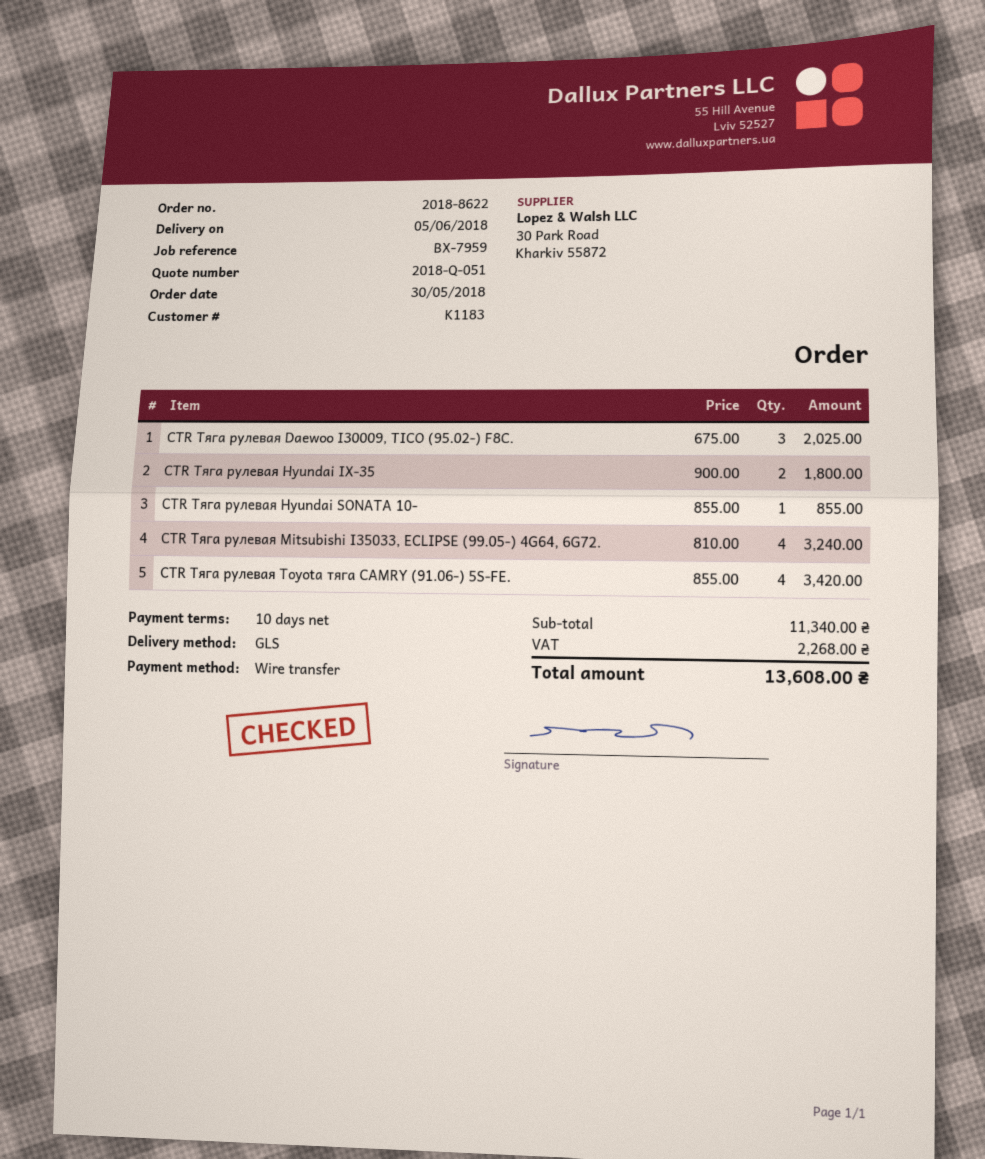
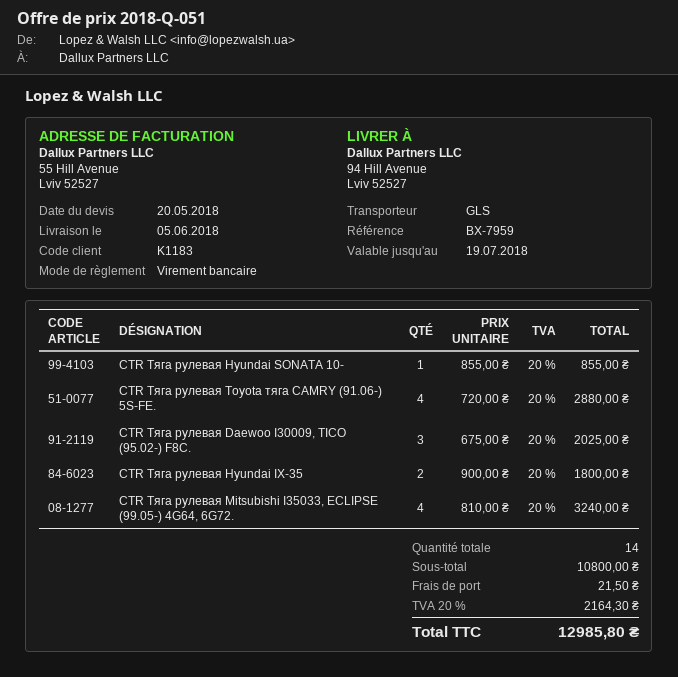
CTR Тяга рулевая Toyota тяга CAMRY (91.06-) 5S-FE.: 4 x 855.00 = 3420.00 -> 4 x 720.00 = 2880.00
subtotal: 11340.00 -> 10800.00
shipping: none -> 21.50
tax: 2268.00 -> 2164.30
total: 13608.00 -> 12985.80

